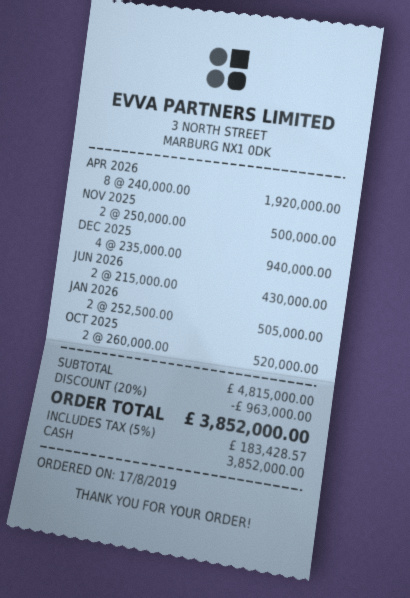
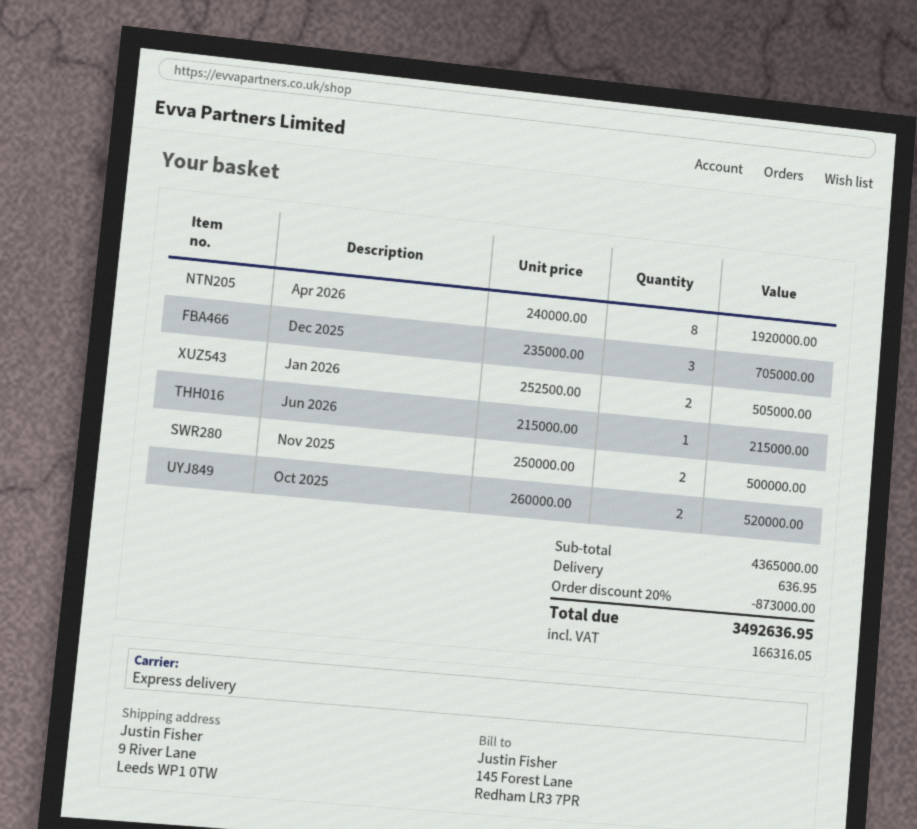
DEC 2025: 4 x 235000.00 = 940000.00 -> 3 x 235000.00 = 705000.00
JUN 2026: 2 x 215000.00 = 430000.00 -> 1 x 215000.00 = 215000.00
subtotal: 4815000.00 -> 4365000.00
discount: 20% = 963000.00 -> 20% = 873000.00
shipping: none -> 636.95
tax: 183428.57 -> 166316.05
total: 3852000.00 -> 3492636.95

